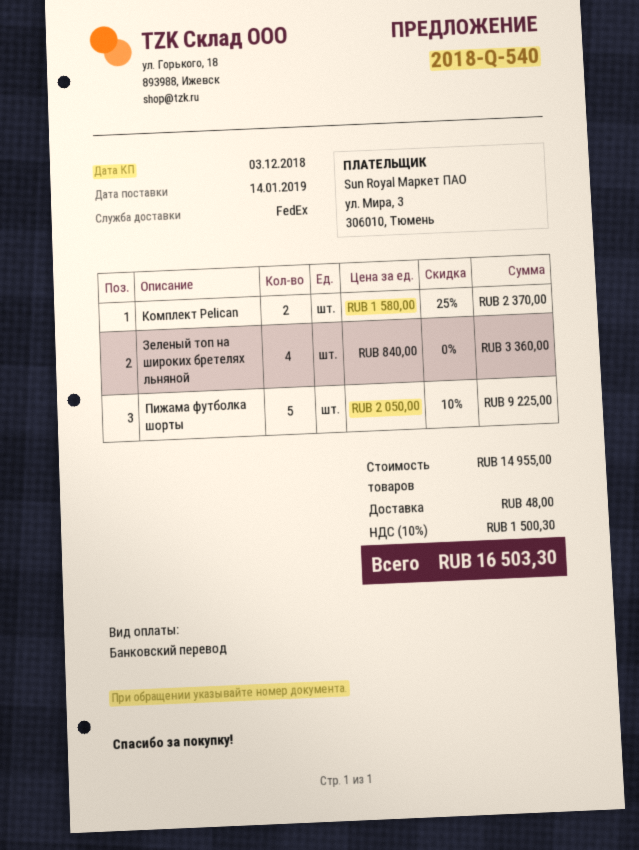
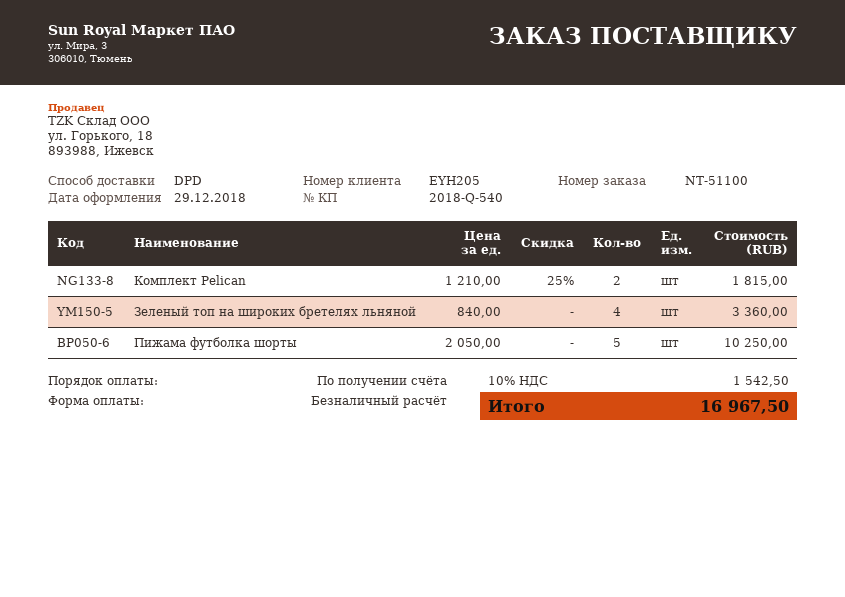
shipping method: FedEx -> DPD
Комплект Pelican: 2 x 1580.00 - 25% = 2370.00 -> 2 x 1210.00 - 25% = 1815.00
Пижама футболка шорты: 5 x 2050.00 - 10% = 9225.00 -> 5 x 2050.00 = 10250.00
shipping: 48.00 -> none
tax: 10% = 1500.30 -> 10% = 1542.50
total: 16503.30 -> 16967.50

